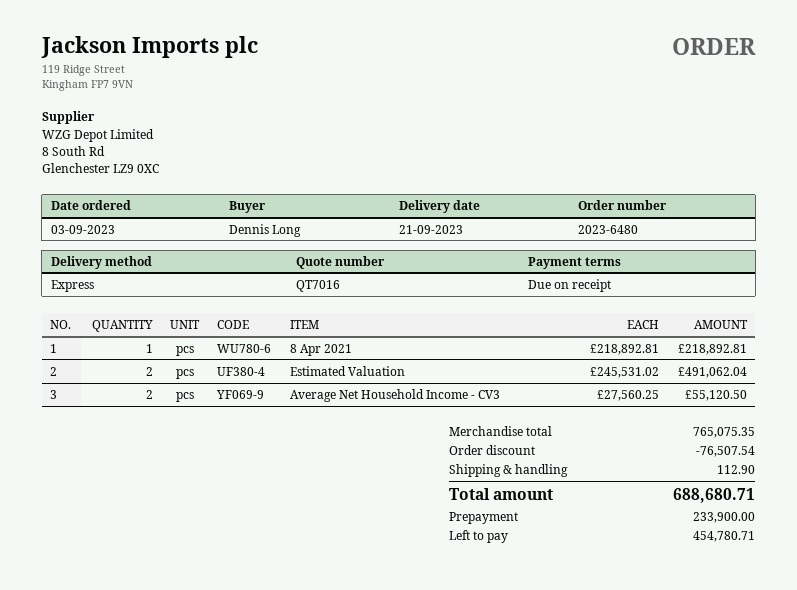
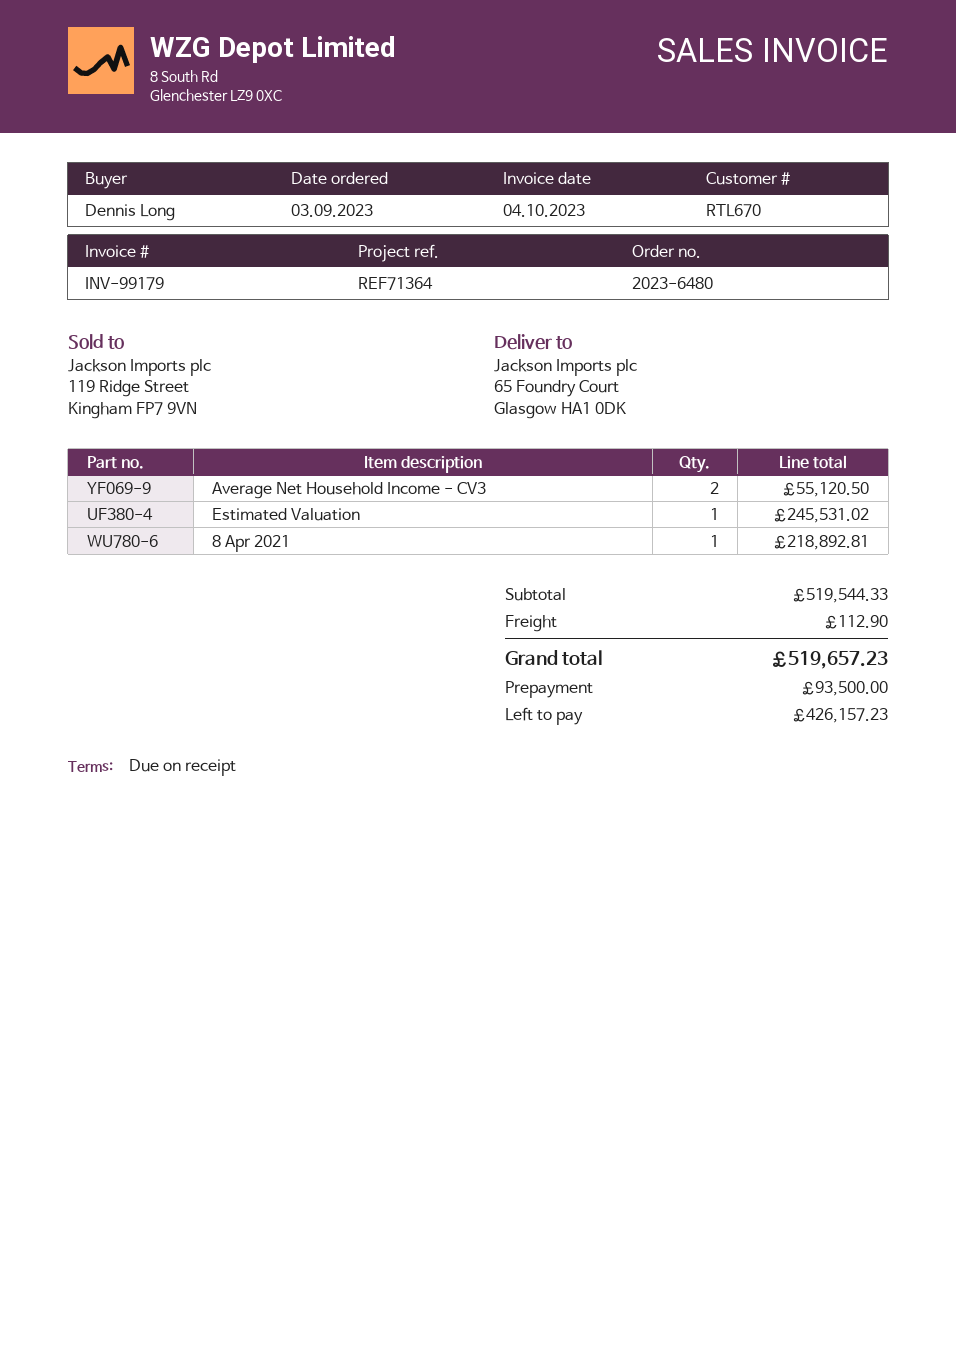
Estimated Valuation: 2 for 491062.04 -> 1 for 245531.02
subtotal: 765075.35 -> 519544.33
discount: 76507.54 -> none
total: 688680.71 -> 519657.23
deposit: 233900.00 -> 93500.00
balance: 454780.71 -> 426157.23

